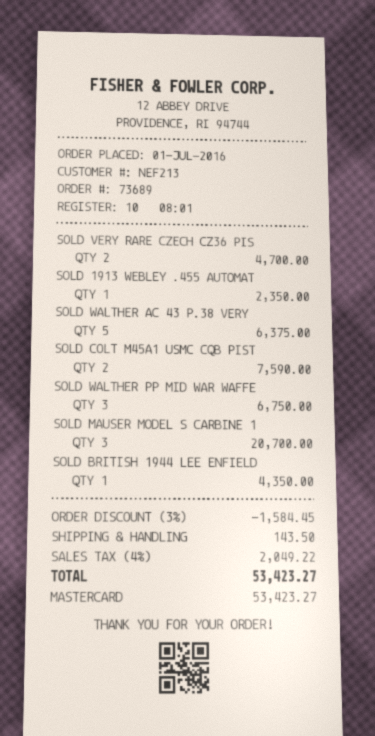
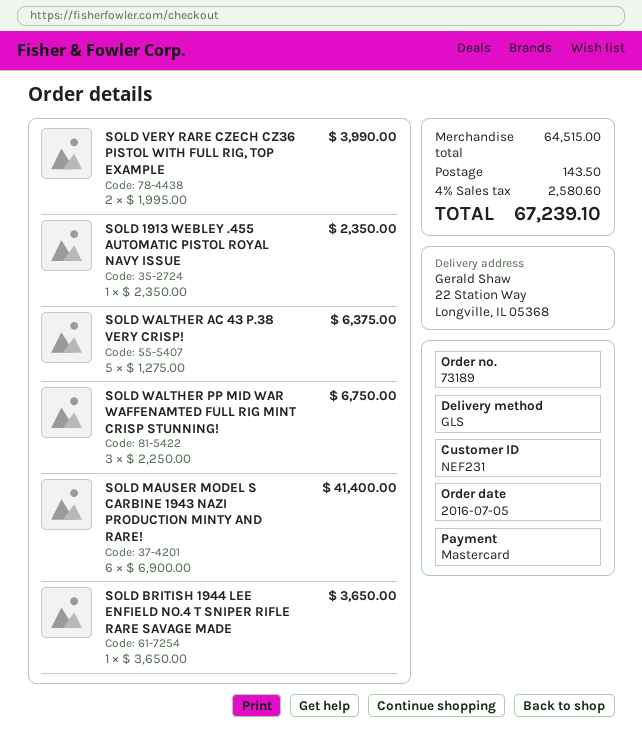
order number: 73689 -> 73189
order date: 2016-07-01 -> 2016-07-05
customer number: NEF213 -> NEF231
SOLD VERY RARE CZECH CZ36 PIS: 2 for 4700.00 -> 2 for 3990.00
SOLD COLT M45A1 USMC CQB PIST: 2 for 7590.00 -> none
SOLD MAUSER MODEL S CARBINE 1: 3 for 20700.00 -> 6 for 41400.00
SOLD BRITISH 1944 LEE ENFIELD: 1 for 4350.00 -> 1 for 3650.00
discount: 3% = 1584.45 -> none
tax: 4% = 2049.22 -> 4% = 2580.60
total: 53423.27 -> 67239.10

